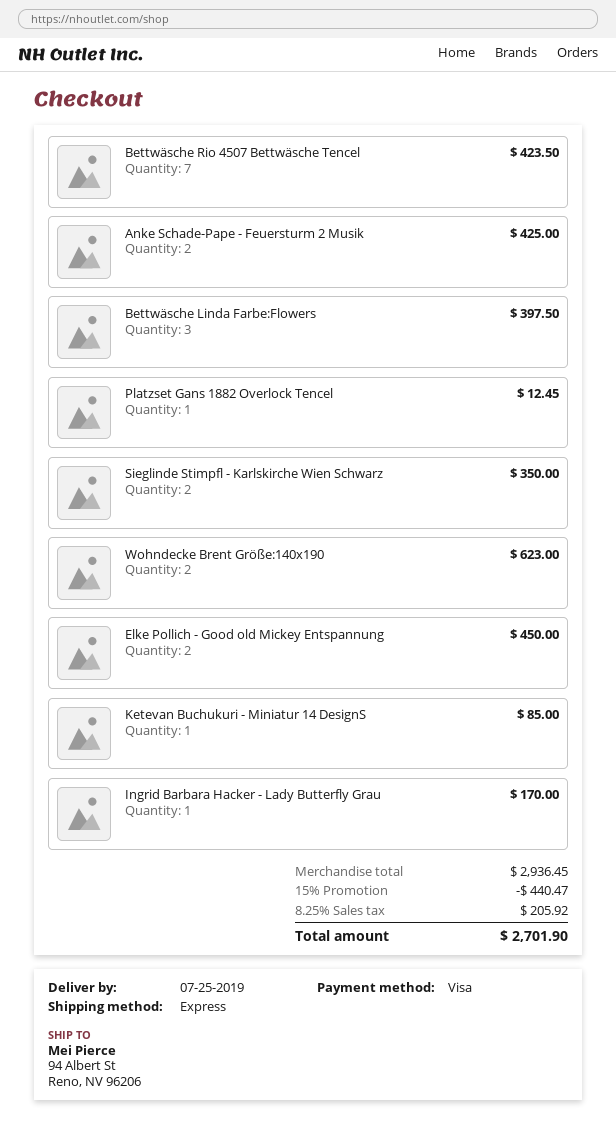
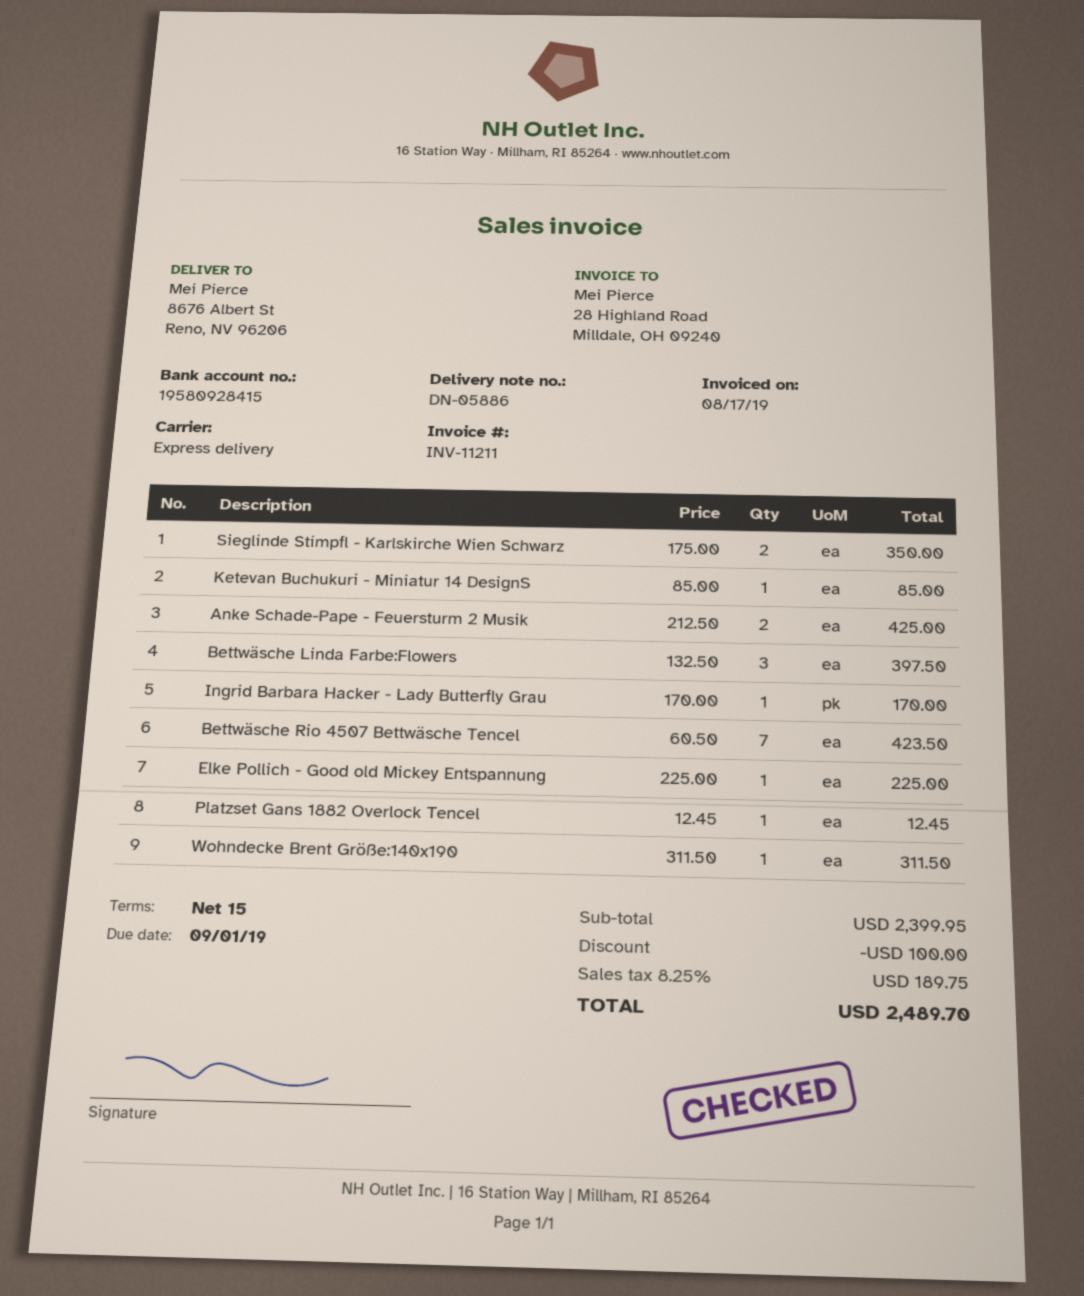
ship to: 94 Albert St, Reno, NV 96206 -> 8676 Albert St, Reno, NV 96206
Wohndecke Brent Größe:140x190: 2 for 623.00 -> 1 for 311.50
Elke Pollich - Good old Mickey Entspannung: 2 for 450.00 -> 1 for 225.00
subtotal: 2936.45 -> 2399.95
discount: 440.47 -> 100.00
tax: 8.25% = 205.92 -> 8.25% = 189.75
total: 2701.90 -> 2489.70

